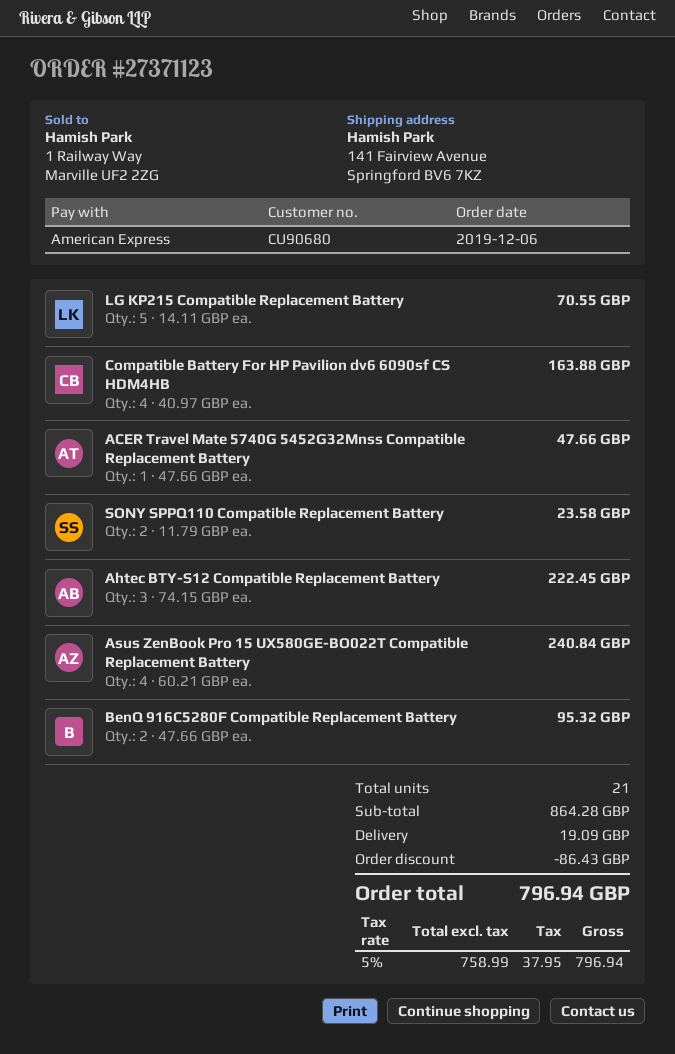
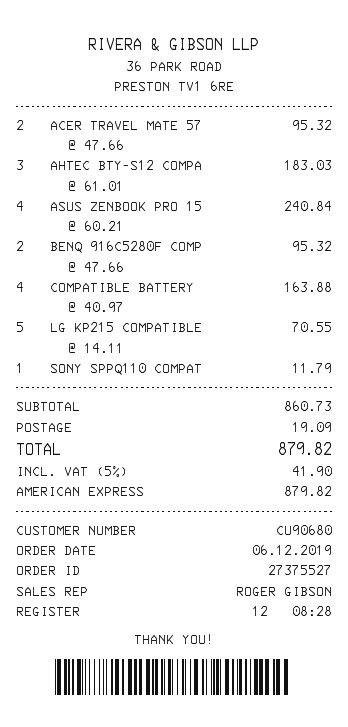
order number: 27371123 -> 27375527
ACER Travel Mate 5740G 5452G32Mnss Compatible Replacement Battery: 1 x 47.66 = 47.66 -> 2 x 47.66 = 95.32
SONY SPPQ110 Compatible Replacement Battery: 2 x 11.79 = 23.58 -> 1 x 11.79 = 11.79
Ahtec BTY-S12 Compatible Replacement Battery: 3 x 74.15 = 222.45 -> 3 x 61.01 = 183.03
subtotal: 864.28 -> 860.73
discount: 86.43 -> none
tax: 5% = 37.95 -> 5% = 41.90
total: 796.94 -> 879.82

